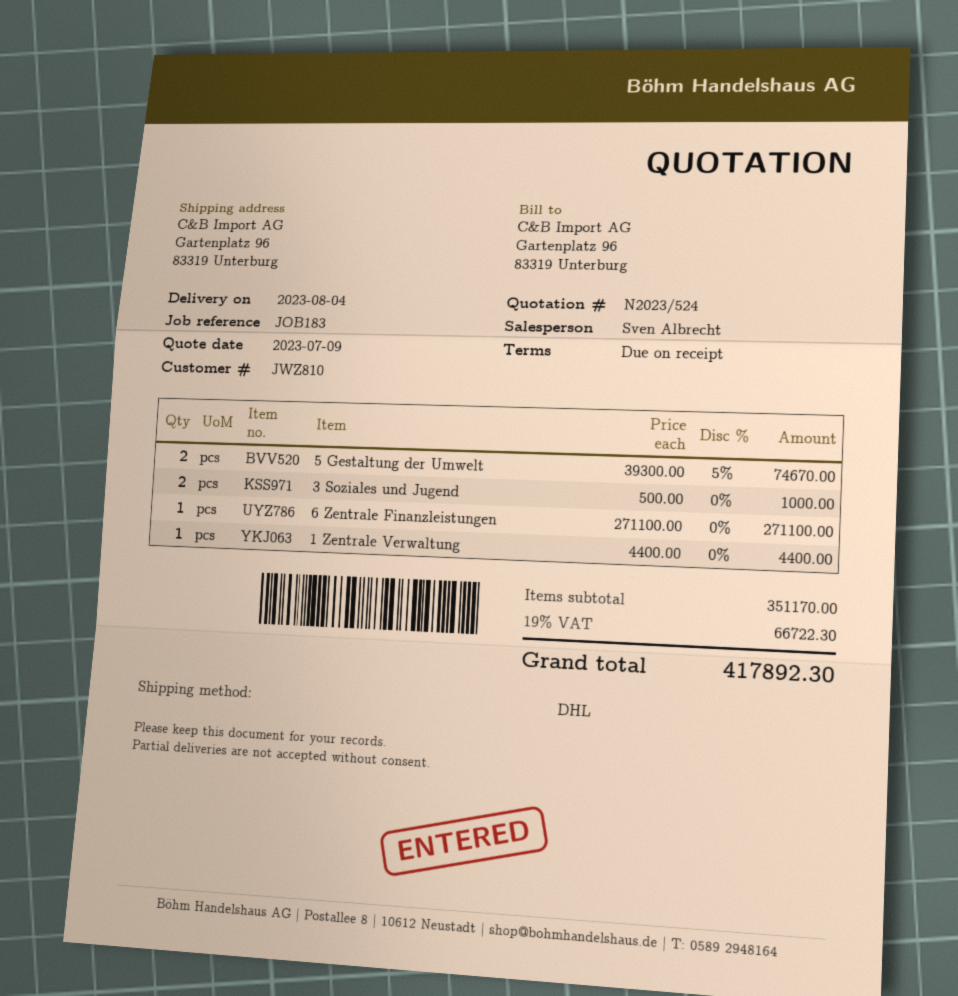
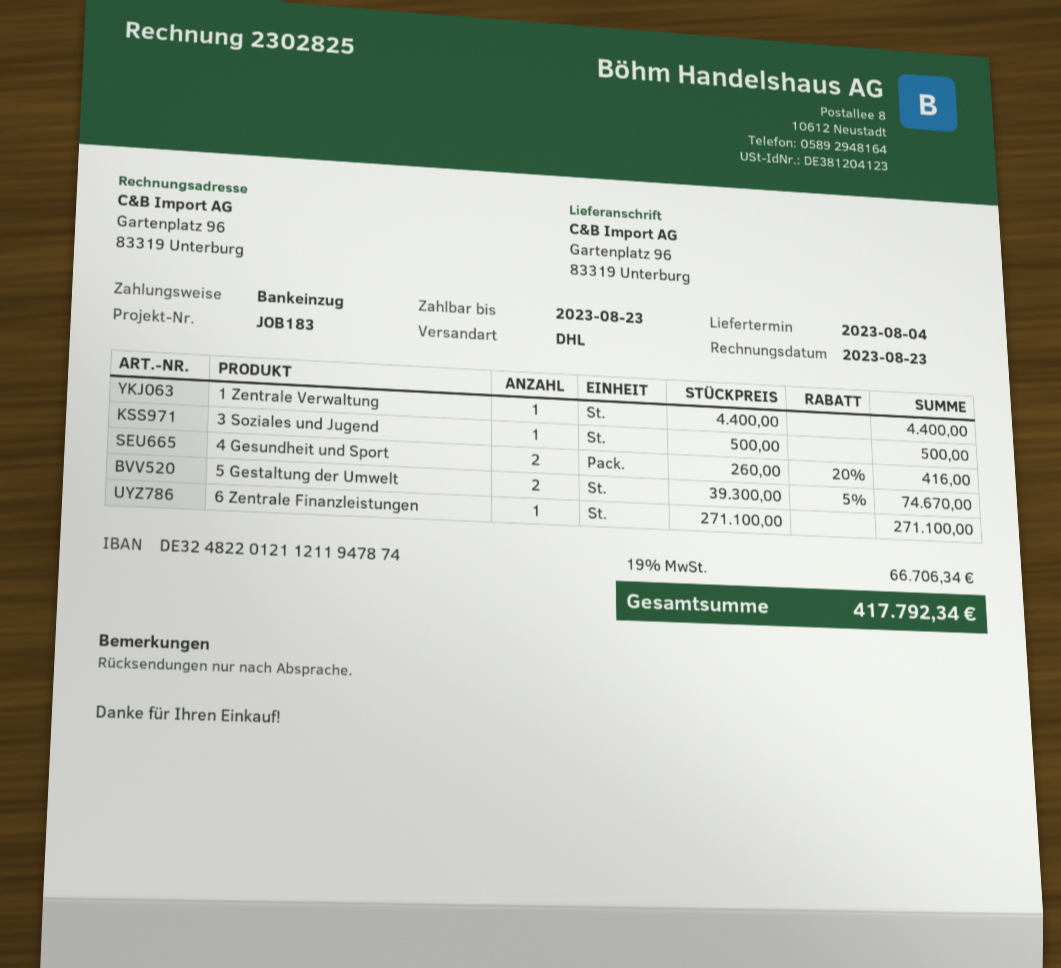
3 Soziales und Jugend: 2 x 500.00 = 1000.00 -> 1 x 500.00 = 500.00
4 Gesundheit und Sport: none -> 2 x 260.00 - 20% = 416.00
tax: 19% = 66722.30 -> 19% = 66706.34
total: 417892.30 -> 417792.34

